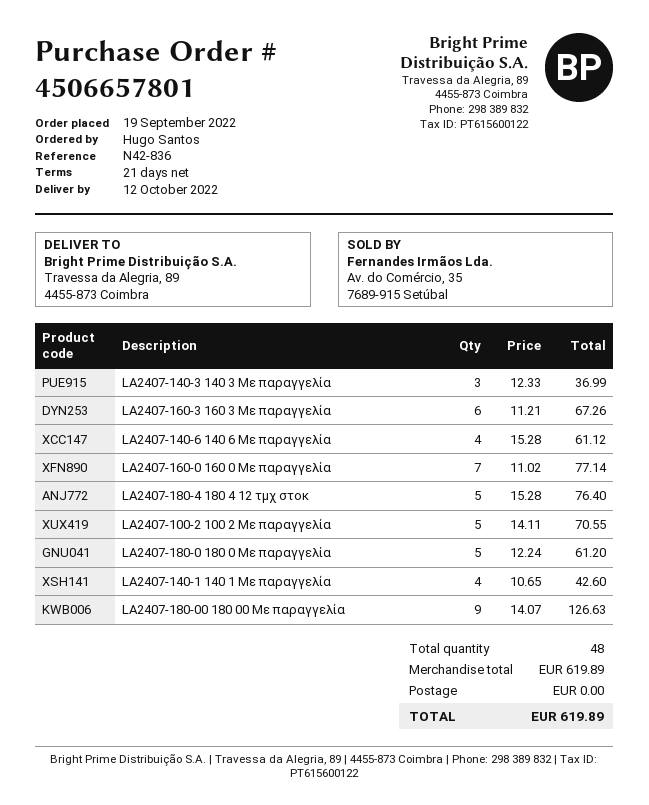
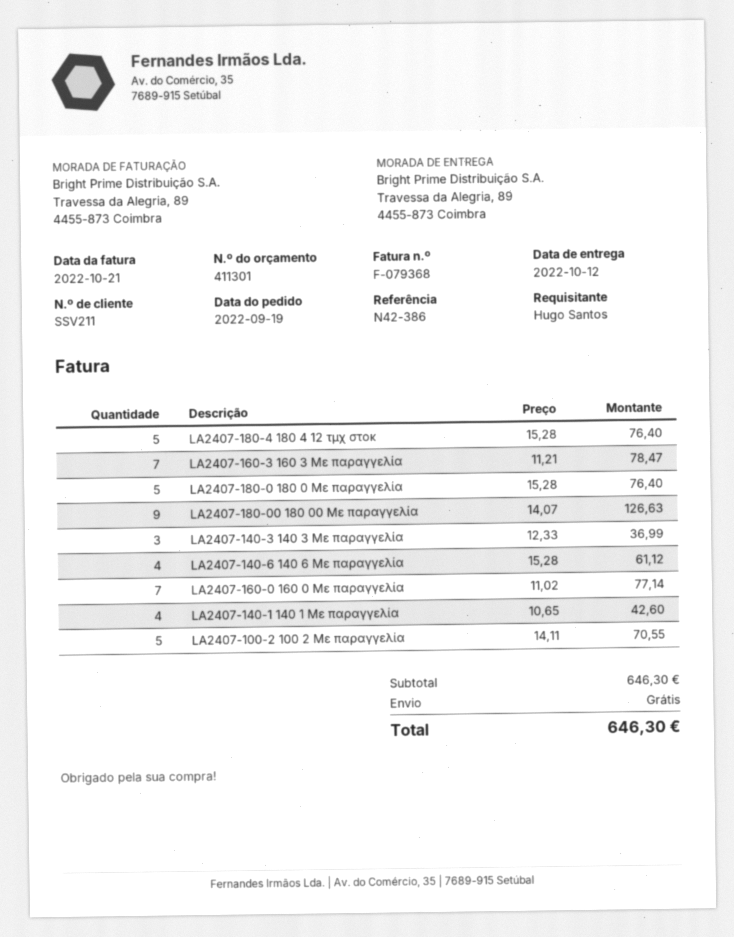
reference: N42-836 -> N42-386
LA2407-160-3 160 3 Με παραγγελία: 6 x 11.21 = 67.26 -> 7 x 11.21 = 78.47
LA2407-180-0 180 0 Με παραγγελία: 5 x 12.24 = 61.20 -> 5 x 15.28 = 76.40
subtotal: 619.89 -> 646.30
total: 619.89 -> 646.30

